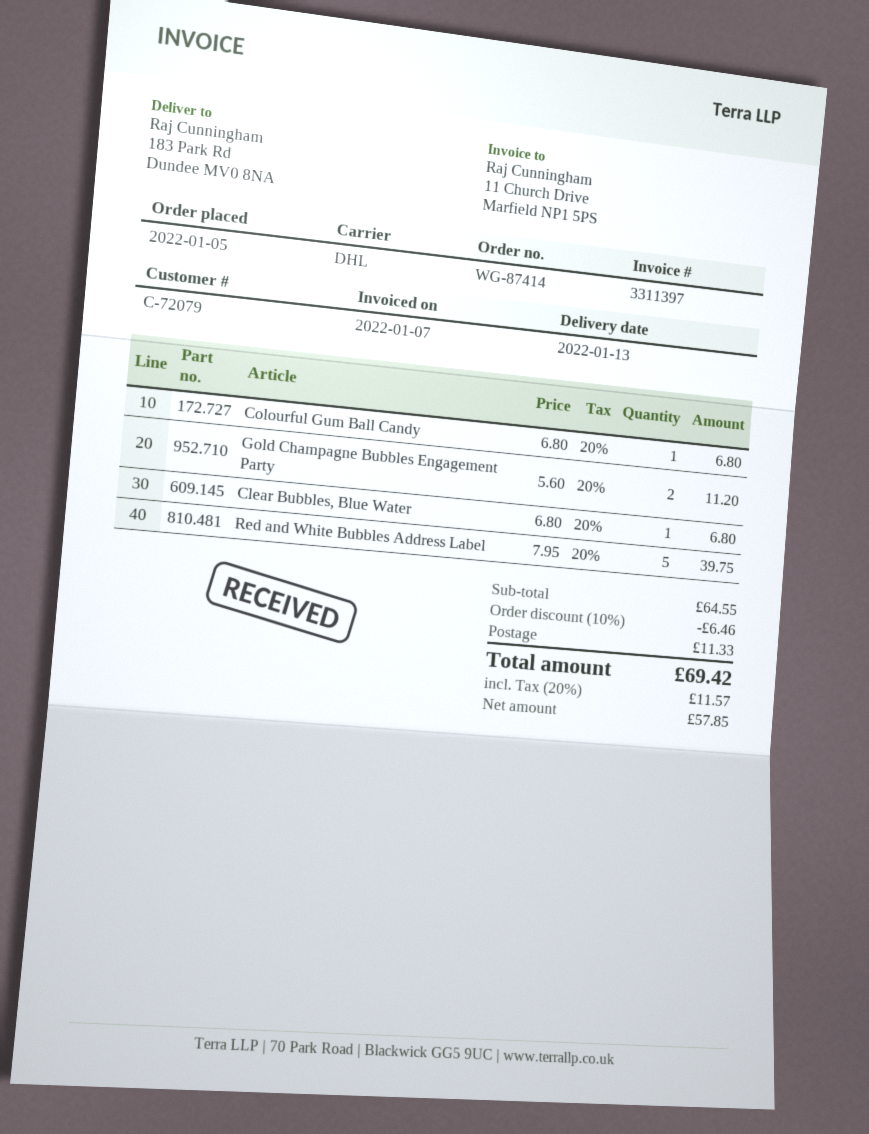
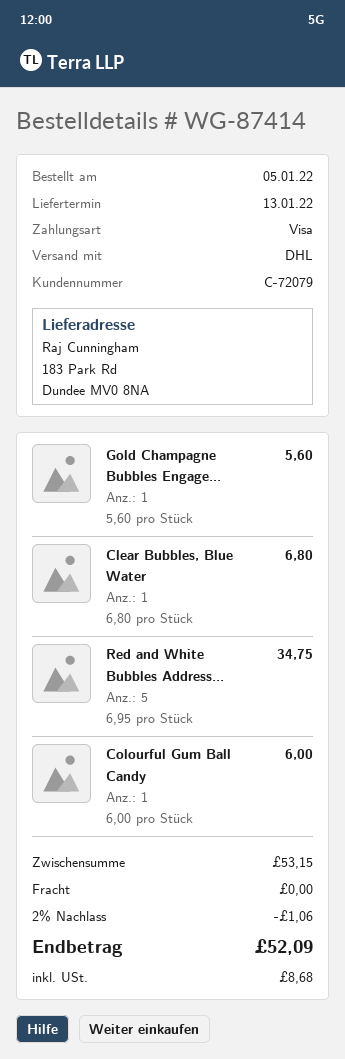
Colourful Gum Ball Candy: 1 x 6.80 = 6.80 -> 1 x 6.00 = 6.00
Gold Champagne Bubbles Engagement Party: 2 x 5.60 = 11.20 -> 1 x 5.60 = 5.60
Red and White Bubbles Address Label: 5 x 7.95 = 39.75 -> 5 x 6.95 = 34.75
subtotal: 64.55 -> 53.15
discount: 10% = 6.46 -> 2% = 1.06
shipping: 11.33 -> 0.00
tax: 11.57 -> 8.68
total: 69.42 -> 52.09

